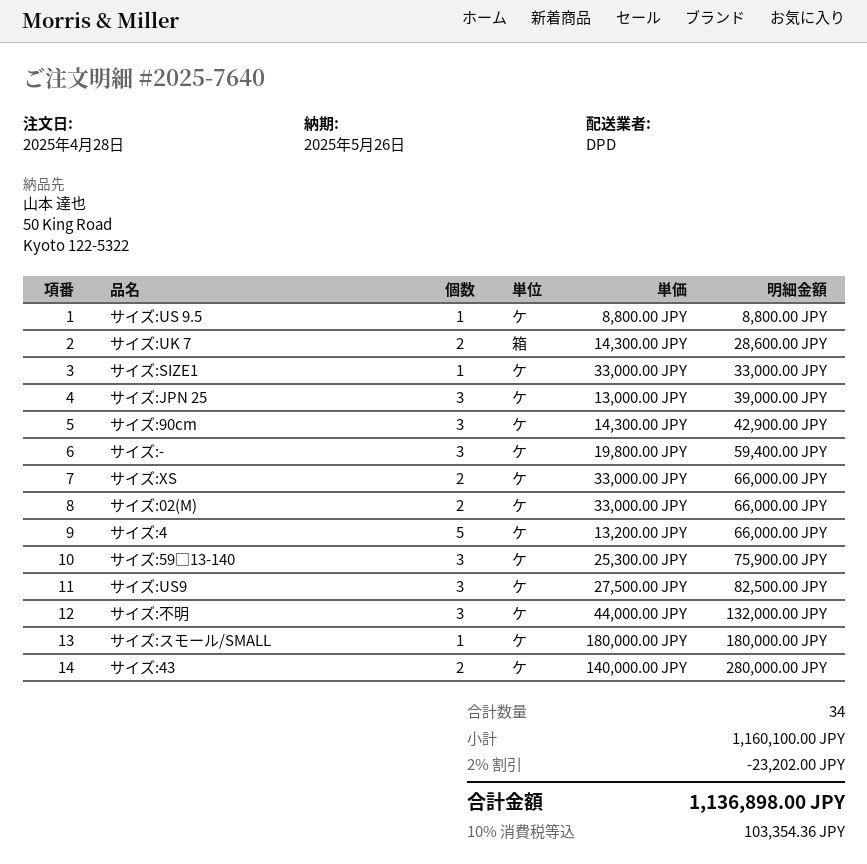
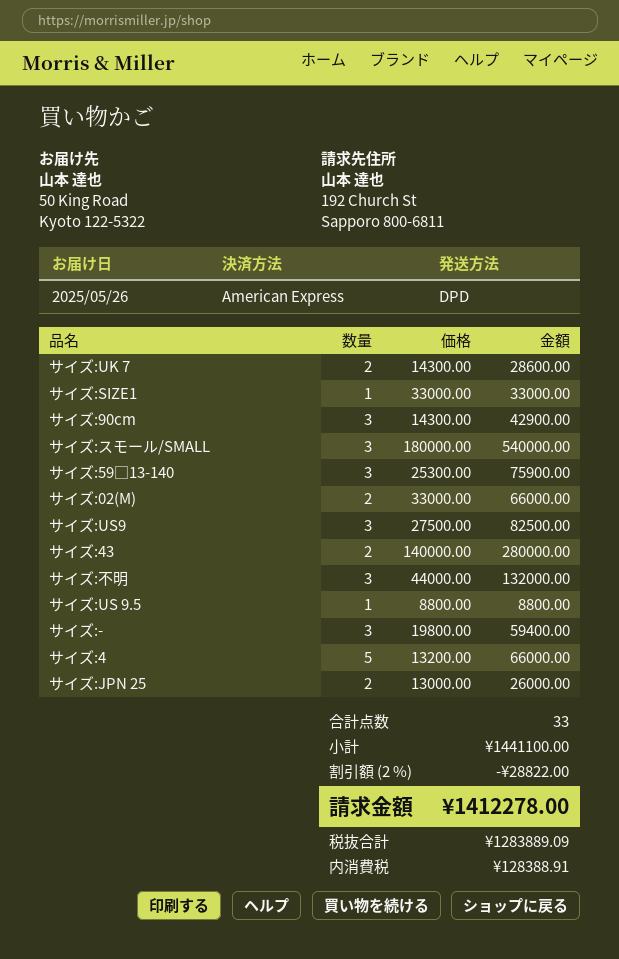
サイズ:JPN 25: 3 x 13000.00 = 39000.00 -> 2 x 13000.00 = 26000.00
サイズ:XS: 2 x 33000.00 = 66000.00 -> none
サイズ:スモール/SMALL: 1 x 180000.00 = 180000.00 -> 3 x 180000.00 = 540000.00
total quantity: 34 -> 33
subtotal: 1160100.00 -> 1441100.00
discount: 2% = 23202.00 -> 2% = 28822.00
tax: 103354.36 -> 128388.91
total: 1136898.00 -> 1412278.00

